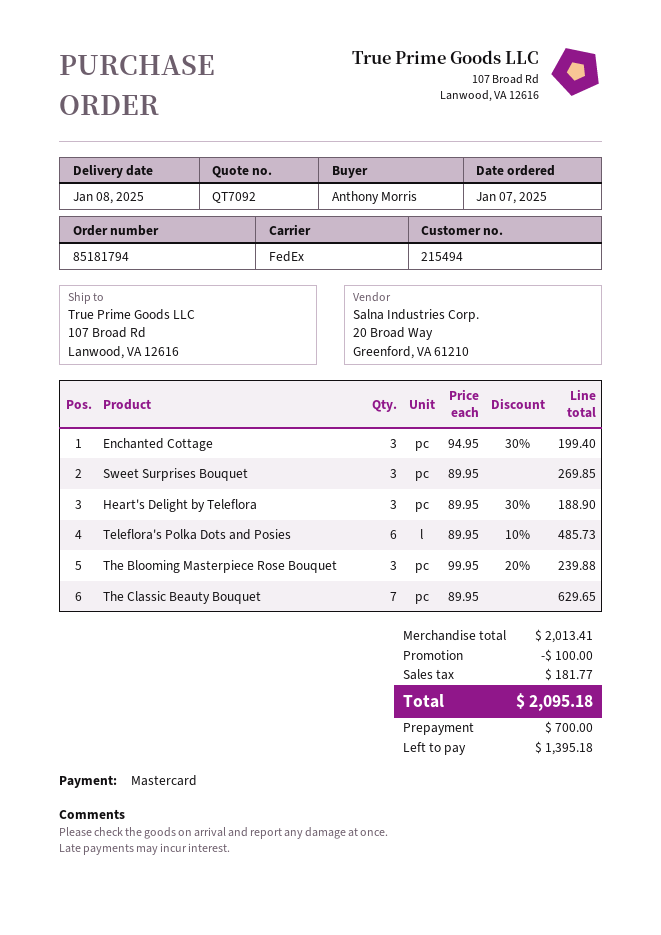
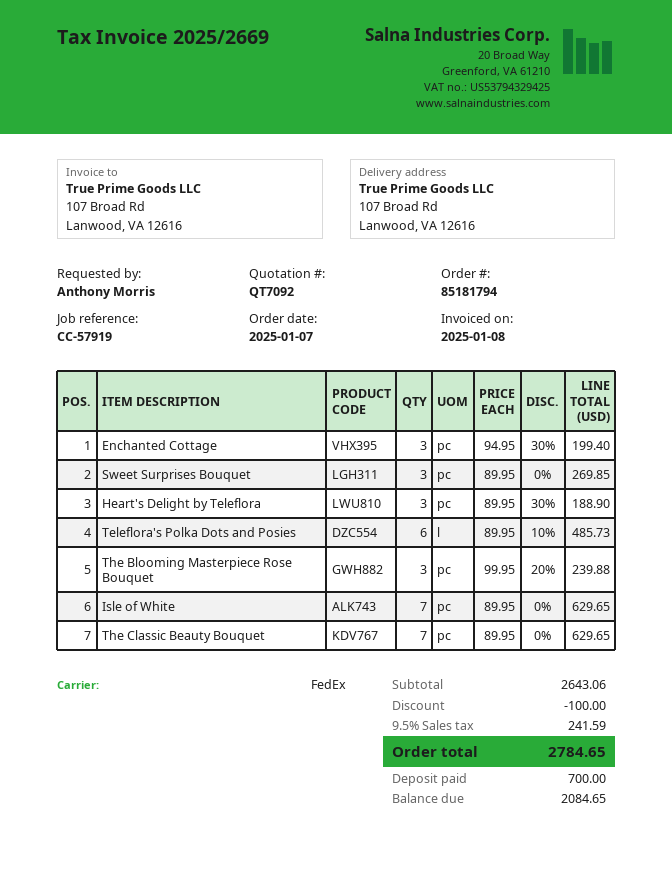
Isle of White: none -> 7 x 89.95 = 629.65
subtotal: 2013.41 -> 2643.06
tax: 181.77 -> 241.59
total: 2095.18 -> 2784.65
balance: 1395.18 -> 2084.65

